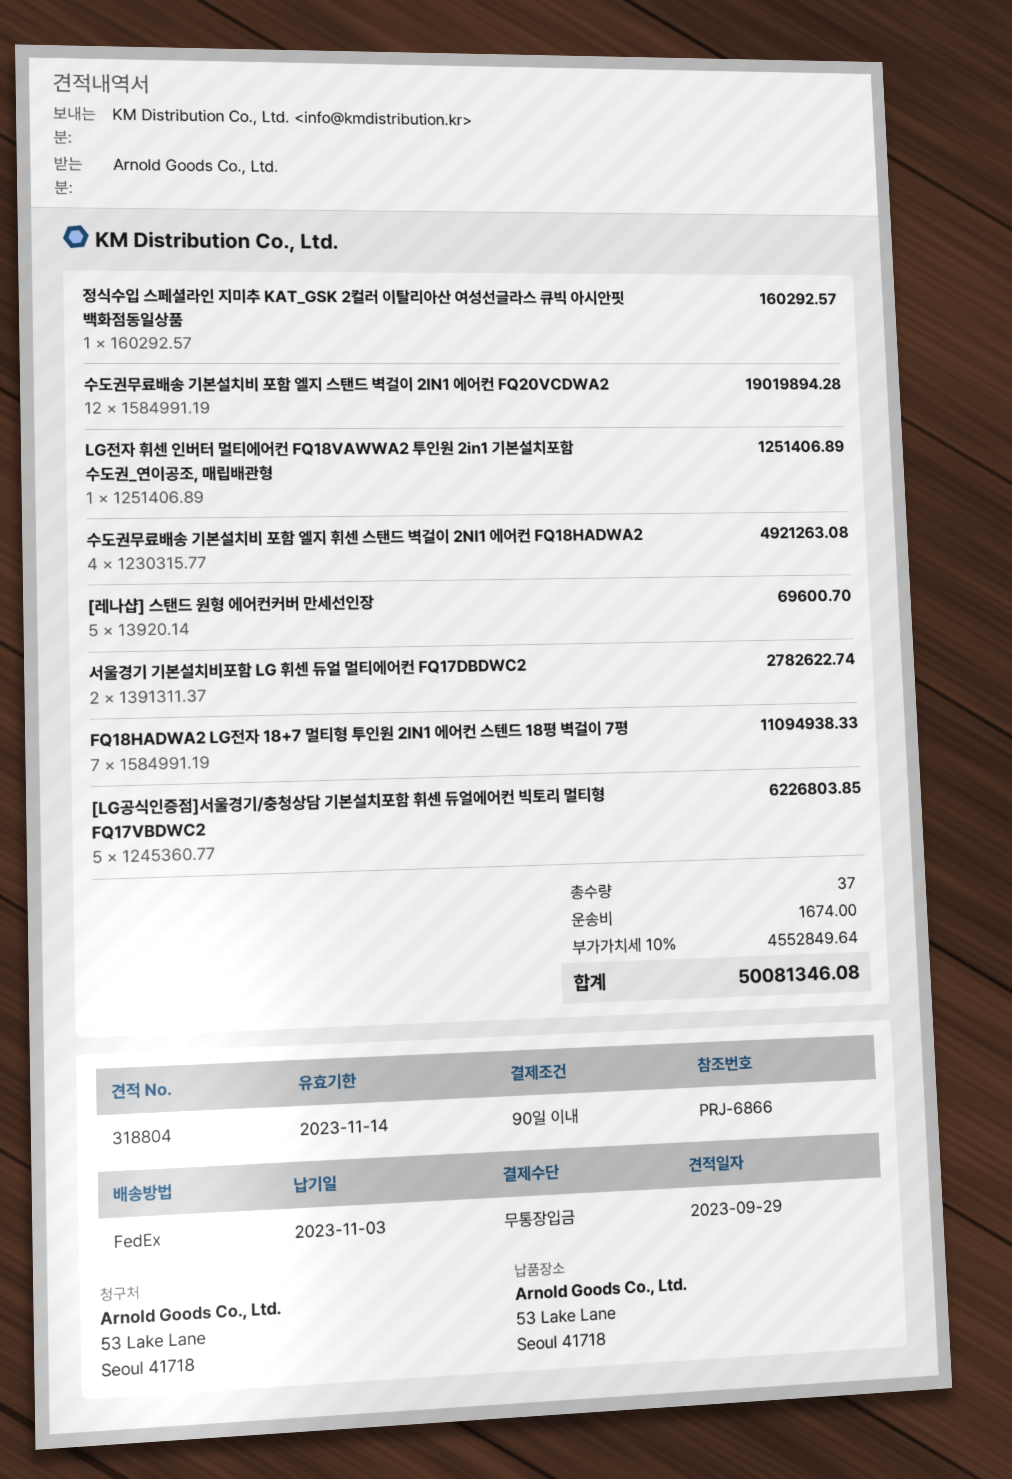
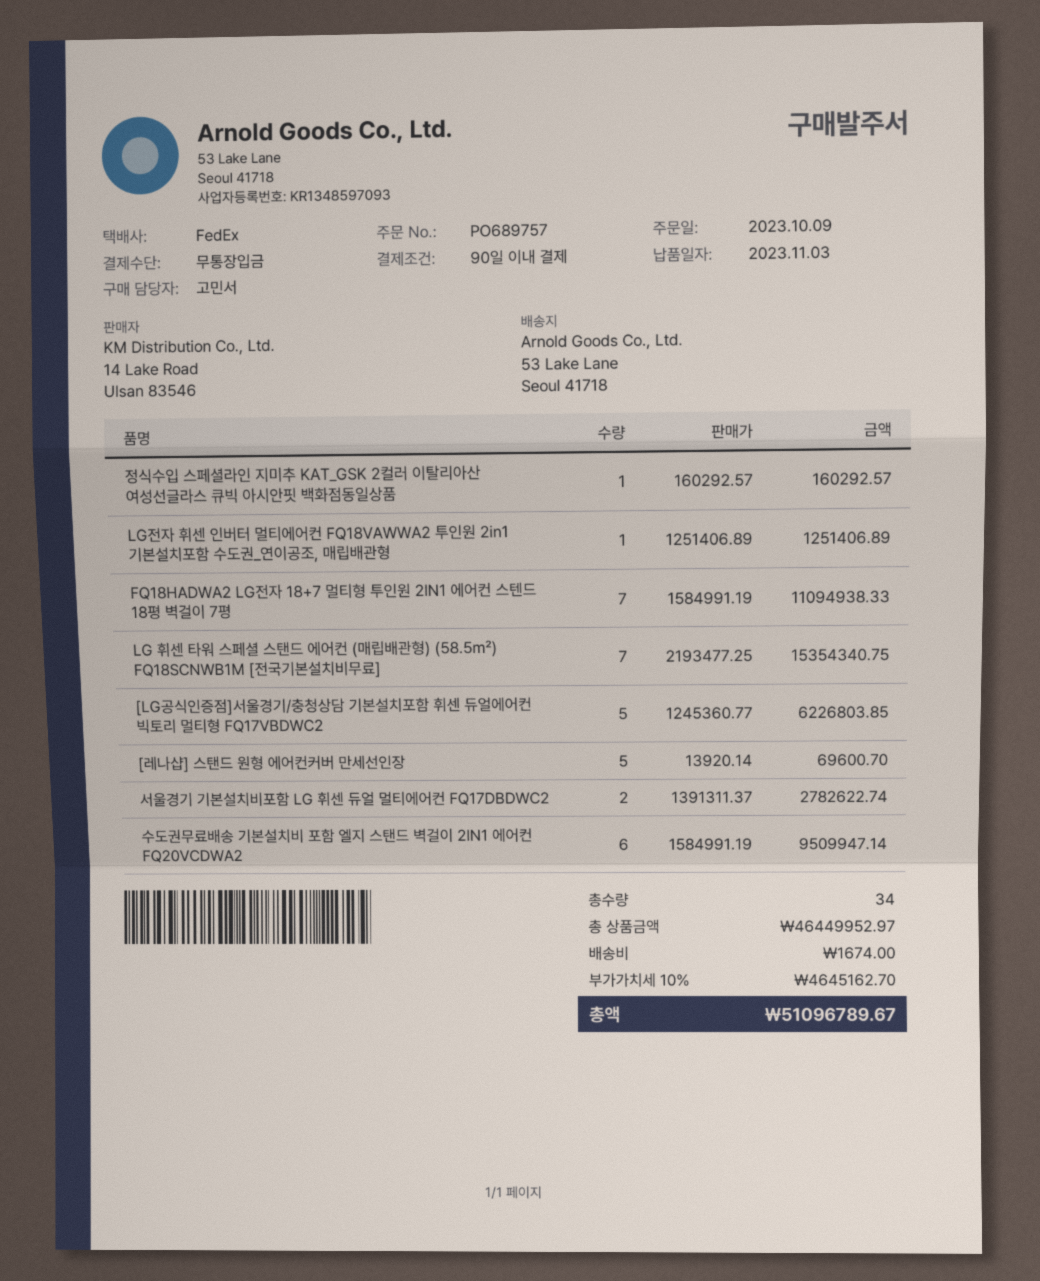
수도권무료배송 기본설치비 포함 엘지 스탠드 벽걸이 2IN1 에어컨 FQ20VCDWA2: 12 x 1584991.19 = 19019894.28 -> 6 x 1584991.19 = 9509947.14
수도권무료배송 기본설치비 포함 엘지 휘센 스탠드 벽걸이 2NI1 에어컨 FQ18HADWA2: 4 x 1230315.77 = 4921263.08 -> none
LG 휘센 타워 스페셜 스탠드 에어컨 (매립배관형) (58.5㎡) FQ18SCNWB1M [전국기본설치비무료]: none -> 7 x 2193477.25 = 15354340.75
total quantity: 37 -> 34
tax: 10% = 4552849.64 -> 10% = 4645162.70
total: 50081346.08 -> 51096789.67

